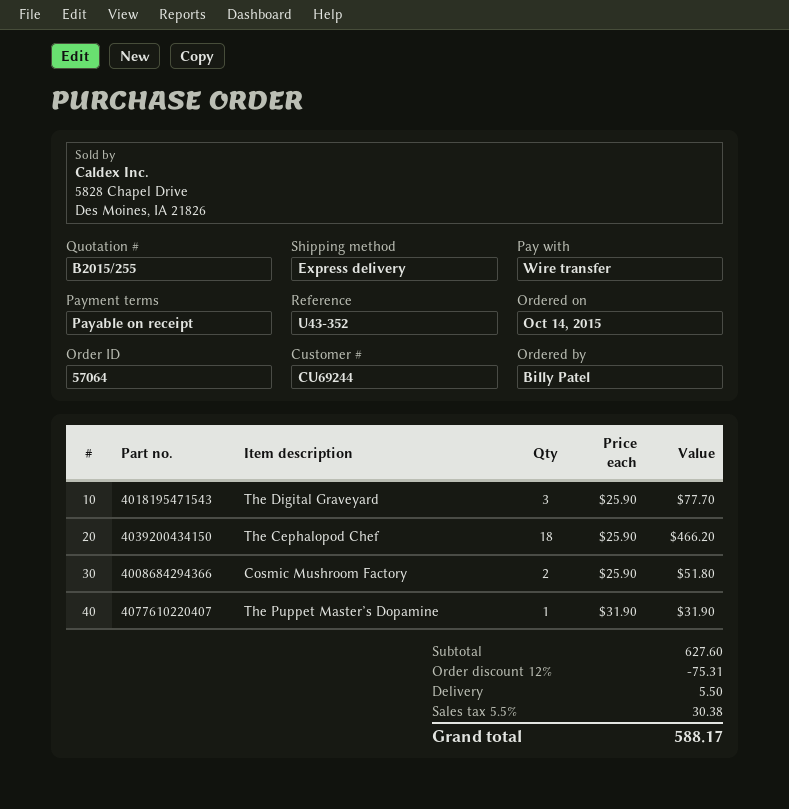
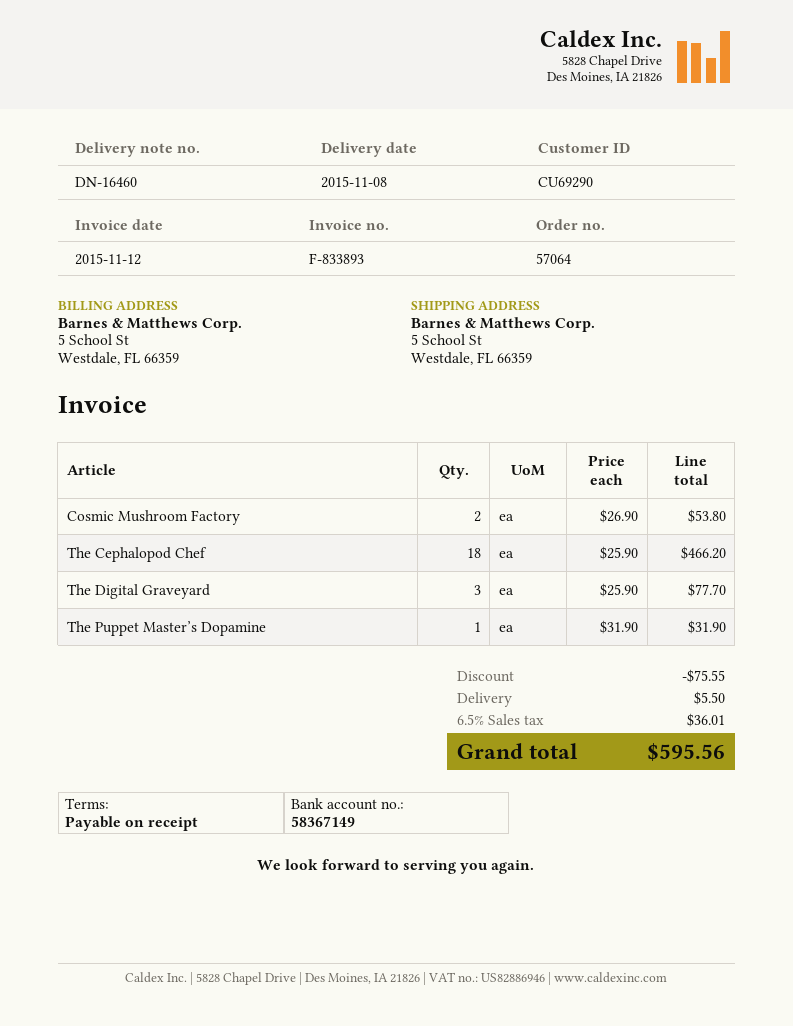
customer number: CU69244 -> CU69290
Cosmic Mushroom Factory: 2 x 25.90 = 51.80 -> 2 x 26.90 = 53.80
discount: 75.31 -> 75.55
tax: 5.5% = 30.38 -> 6.5% = 36.01
total: 588.17 -> 595.56

